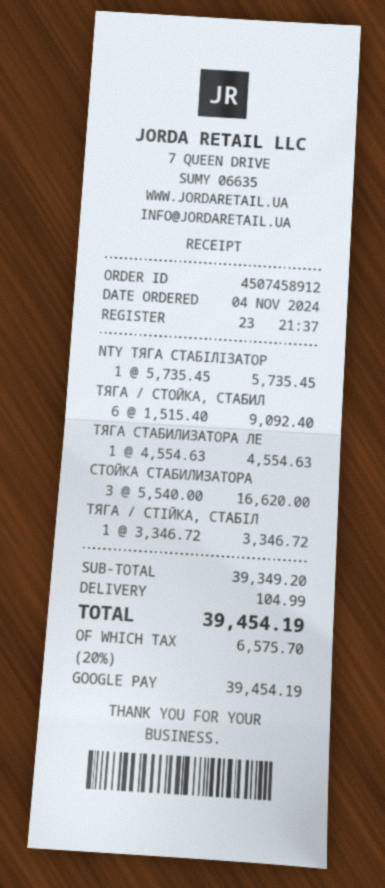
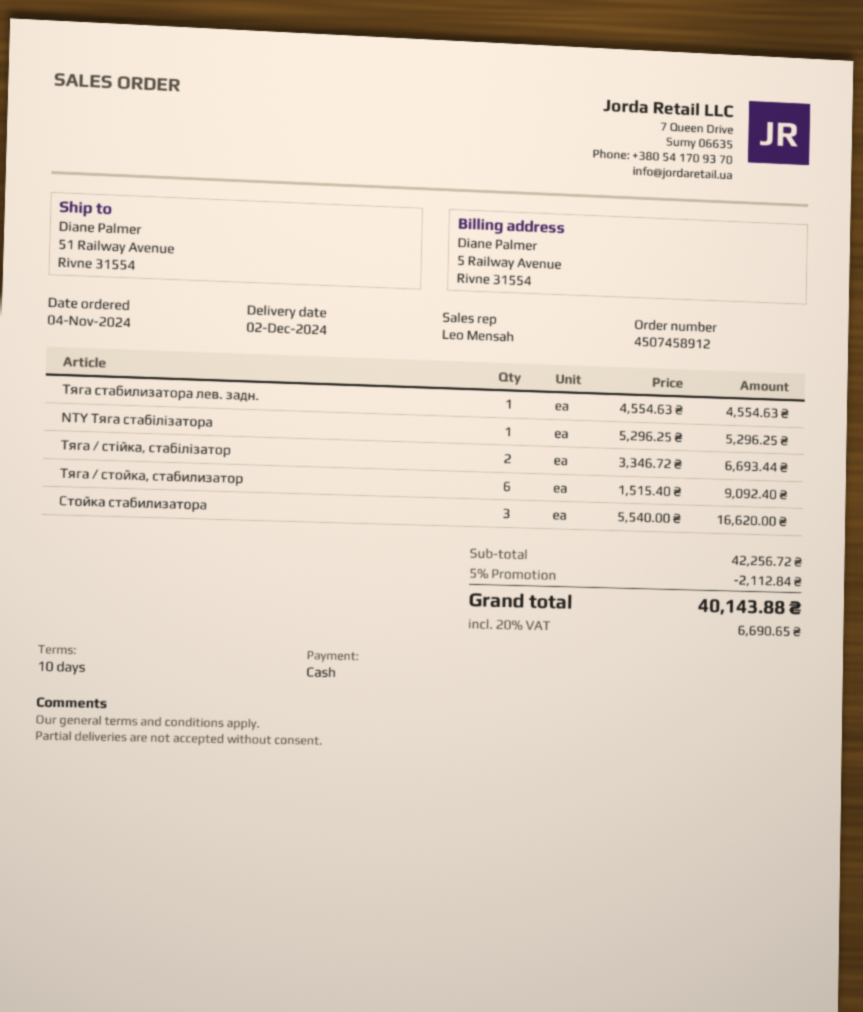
payment method: Google Pay -> cash
NTY ТЯГА СТАБІЛІЗАТОР: 1 x 5735.45 = 5735.45 -> 1 x 5296.25 = 5296.25
ТЯГА / СТІЙКА, СТАБІЛ: 1 x 3346.72 = 3346.72 -> 2 x 3346.72 = 6693.44
subtotal: 39349.20 -> 42256.72
discount: none -> 5% = 2112.84
shipping: 104.99 -> none
tax: 20% = 6575.70 -> 20% = 6690.65
total: 39454.19 -> 40143.88

